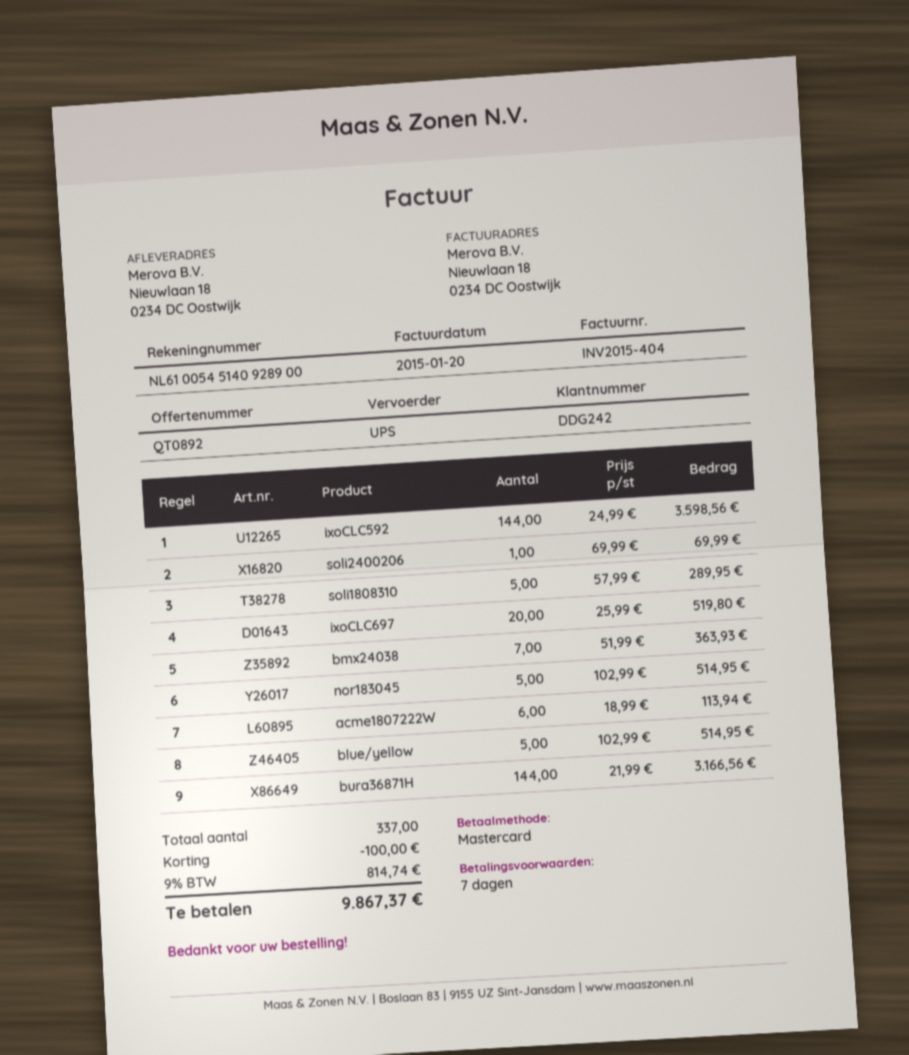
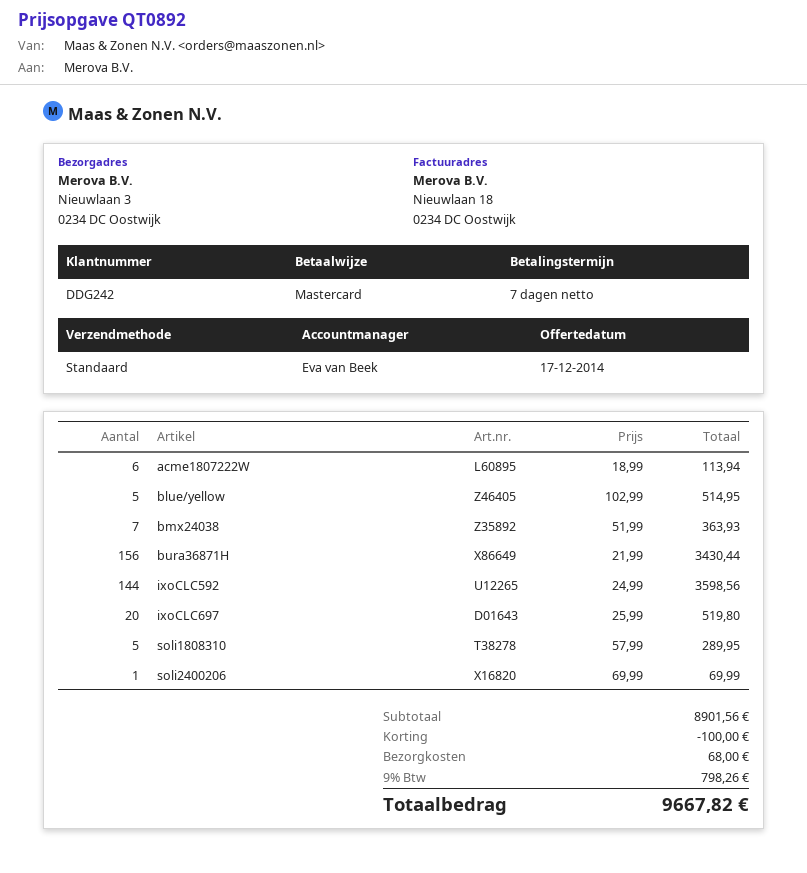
shipping method: UPS -> standard
ship to: Nieuwlaan 18, 0234 DC Oostwijk -> Nieuwlaan 3, 0234 DC Oostwijk
nor183045: 5 x 102.99 = 514.95 -> none
bura36871H: 144 x 21.99 = 3166.56 -> 156 x 21.99 = 3430.44
shipping: none -> 68.00
tax: 9% = 814.74 -> 9% = 798.26
total: 9867.37 -> 9667.82

